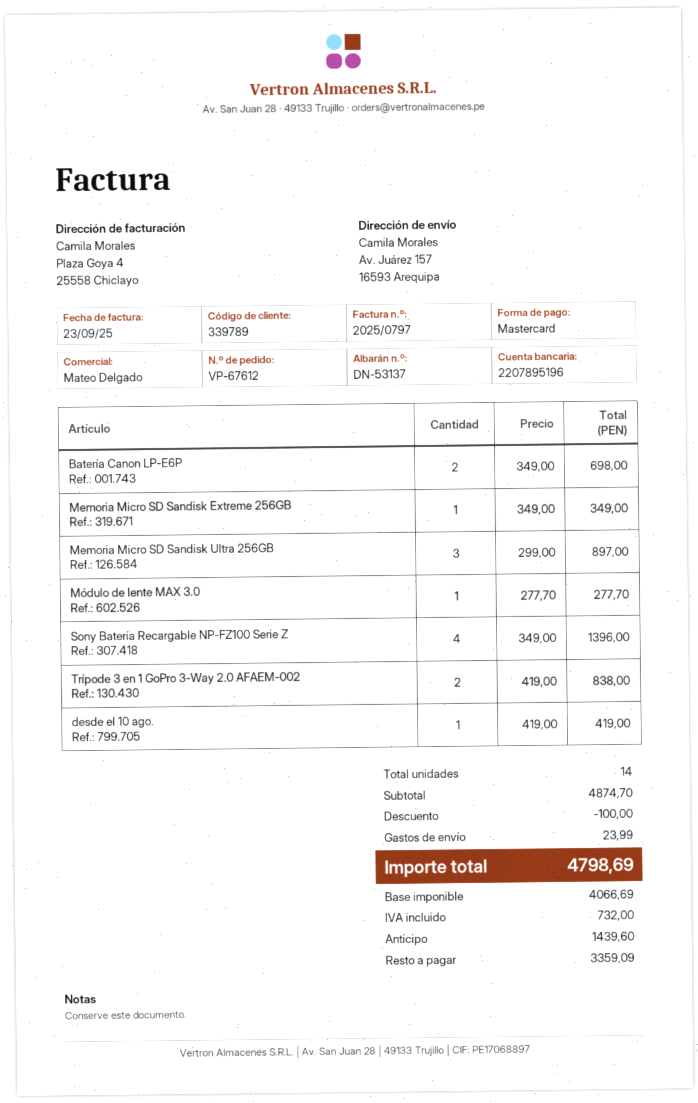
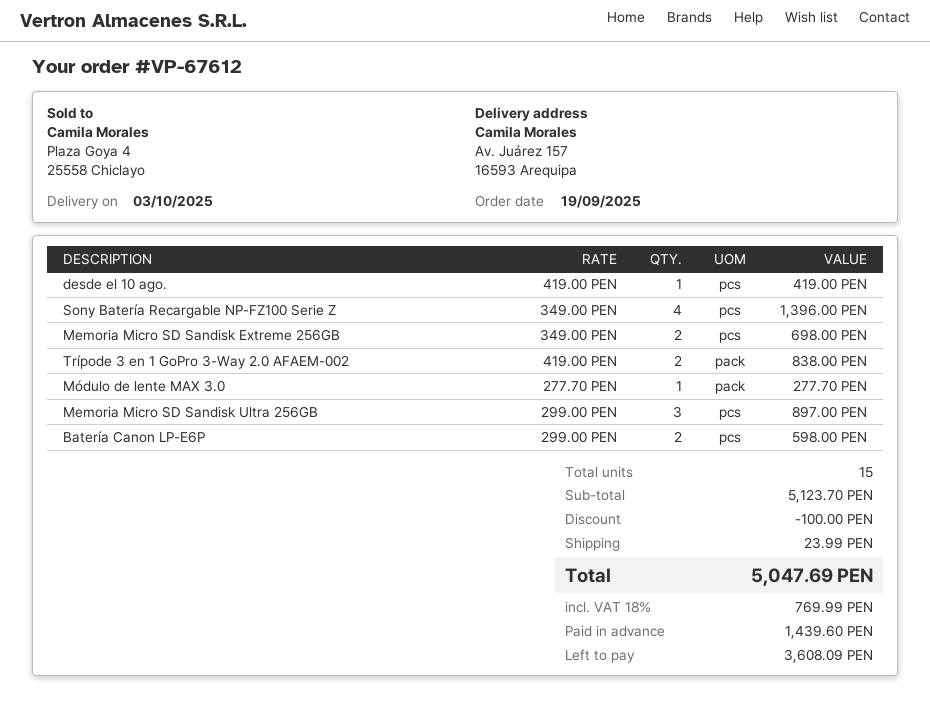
Batería Canon LP-E6P: 2 x 349.00 = 698.00 -> 2 x 299.00 = 598.00
Memoria Micro SD Sandisk Extreme 256GB: 1 x 349.00 = 349.00 -> 2 x 349.00 = 698.00
total quantity: 14 -> 15
subtotal: 4874.70 -> 5123.70
tax: 732.00 -> 769.99
total: 4798.69 -> 5047.69
balance: 3359.09 -> 3608.09

